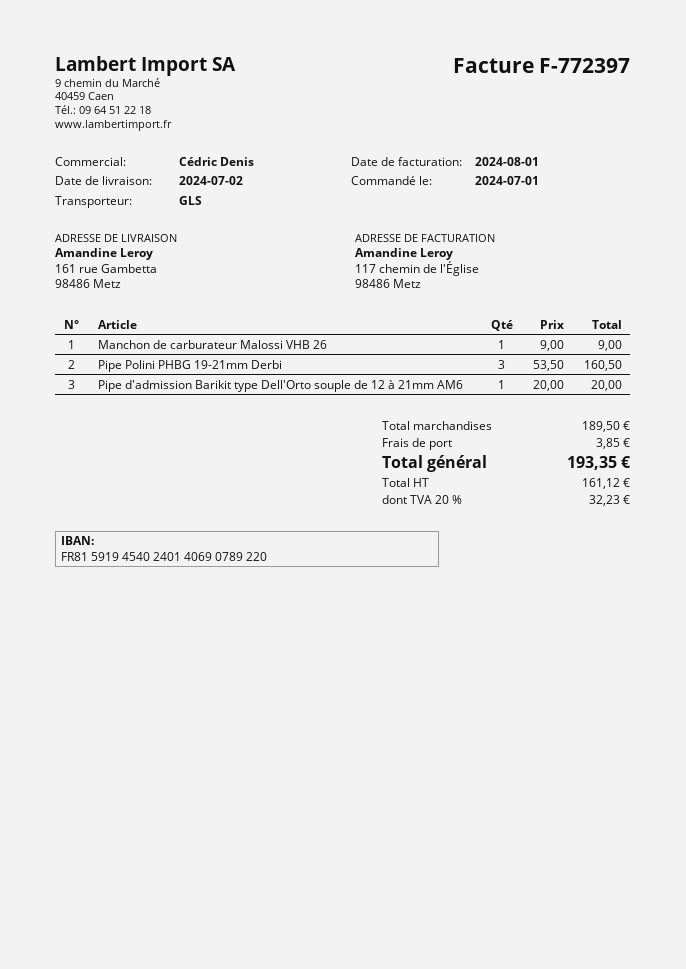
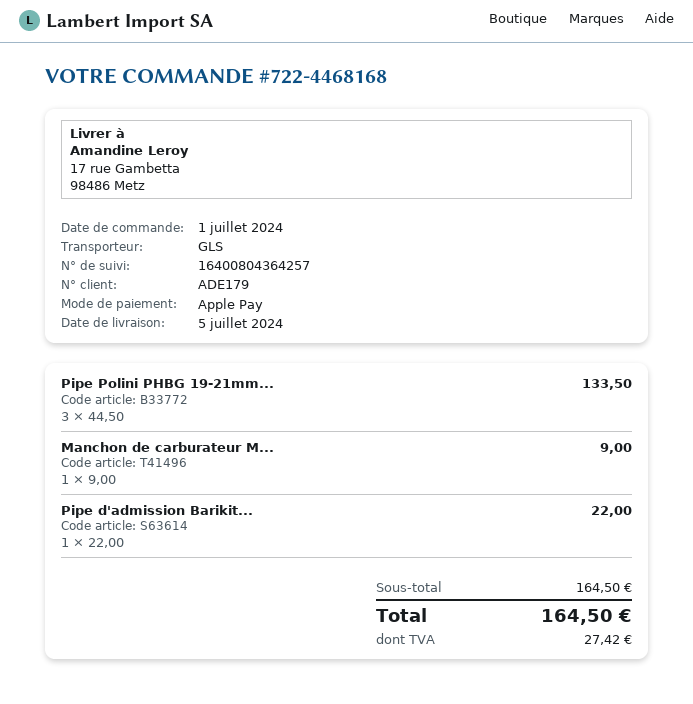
delivery date: 2024-07-02 -> 2024-07-05
ship to: 161 rue Gambetta, 98486 Metz -> 17 rue Gambetta, 98486 Metz
Pipe Polini PHBG 19-21mm Derbi: 3 x 53.50 = 160.50 -> 3 x 44.50 = 133.50
Pipe d'admission Barikit type Dell'Orto souple de 12 à 21mm AM6: 1 x 20.00 = 20.00 -> 1 x 22.00 = 22.00
subtotal: 189.50 -> 164.50
shipping: 3.85 -> none
tax: 32.23 -> 27.42
total: 193.35 -> 164.50

